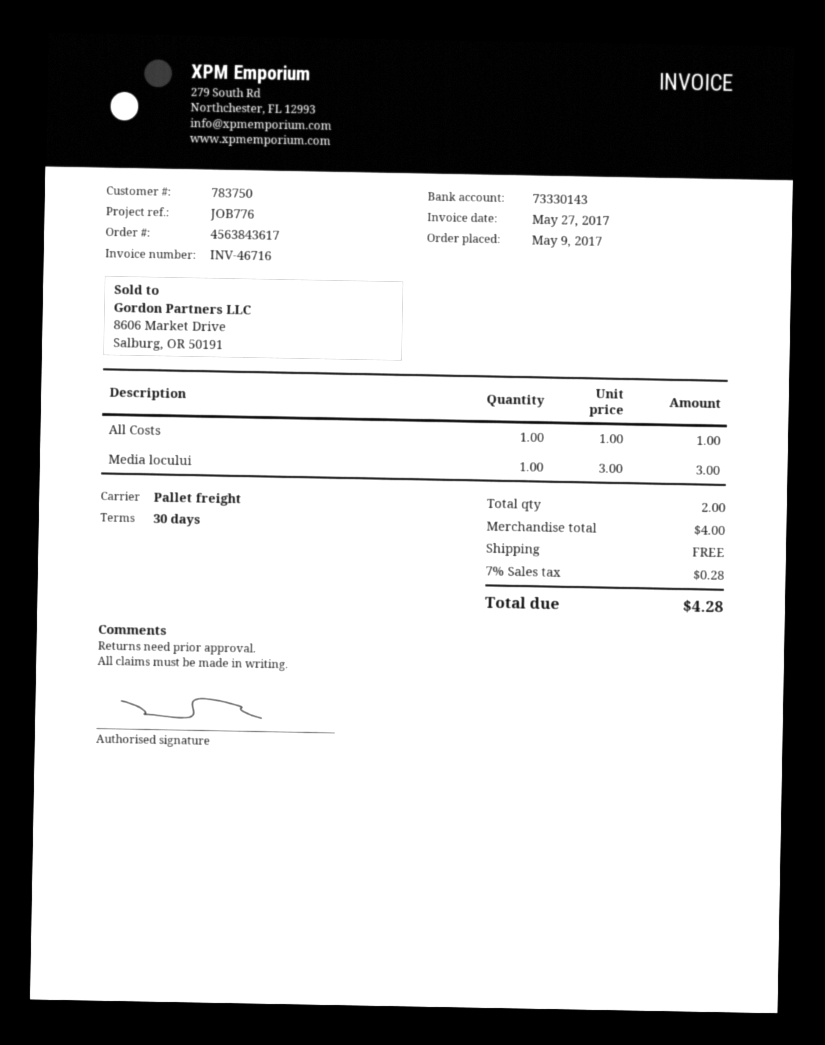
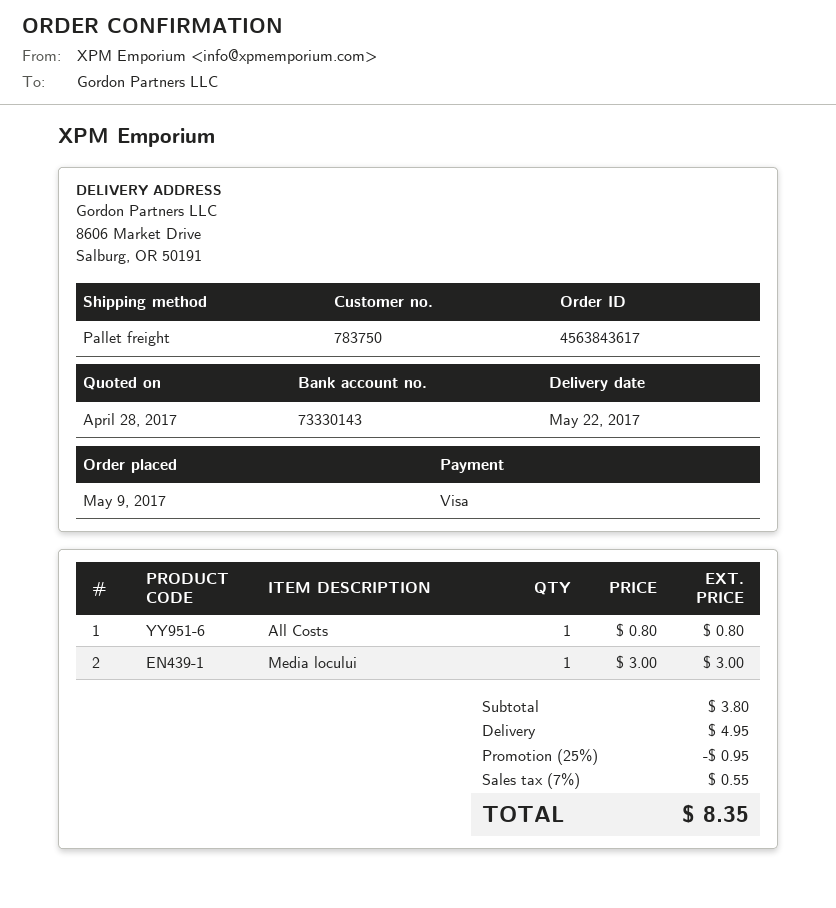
All Costs: 1 x 1.00 = 1.00 -> 1 x 0.80 = 0.80
subtotal: 4.00 -> 3.80
discount: none -> 25% = 0.95
shipping: 0.00 -> 4.95
tax: 7% = 0.28 -> 7% = 0.55
total: 4.28 -> 8.35

